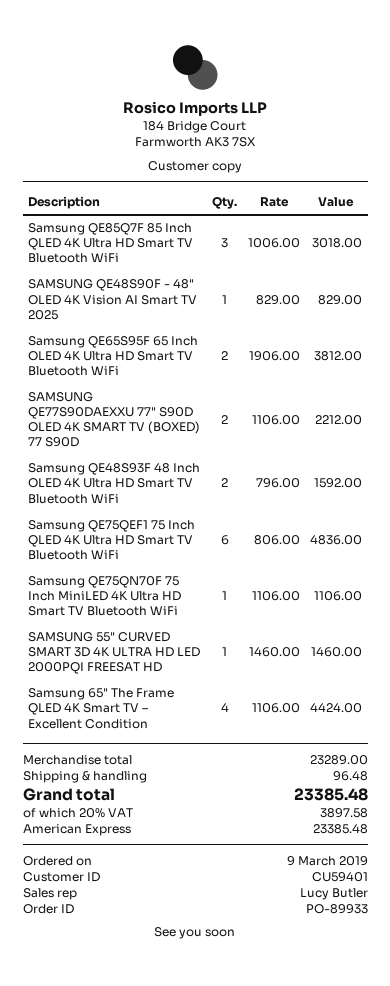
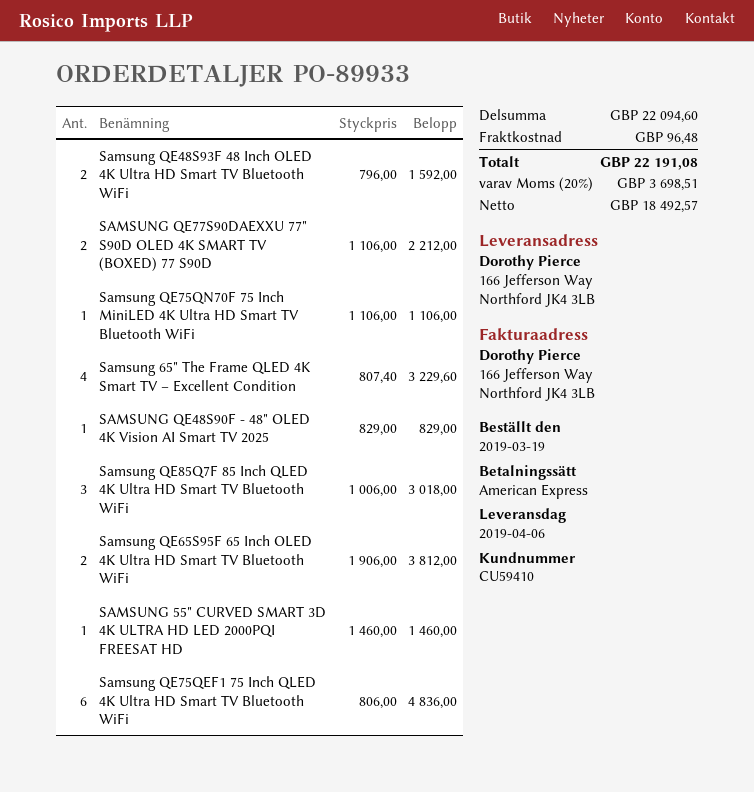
order date: 2019-03-09 -> 2019-03-19
customer number: CU59401 -> CU59410
Samsung 65" The Frame QLED 4K Smart TV – Excellent Condition: 4 x 1106.00 = 4424.00 -> 4 x 807.40 = 3229.60
subtotal: 23289.00 -> 22094.60
tax: 20% = 3897.58 -> 20% = 3698.51
total: 23385.48 -> 22191.08

